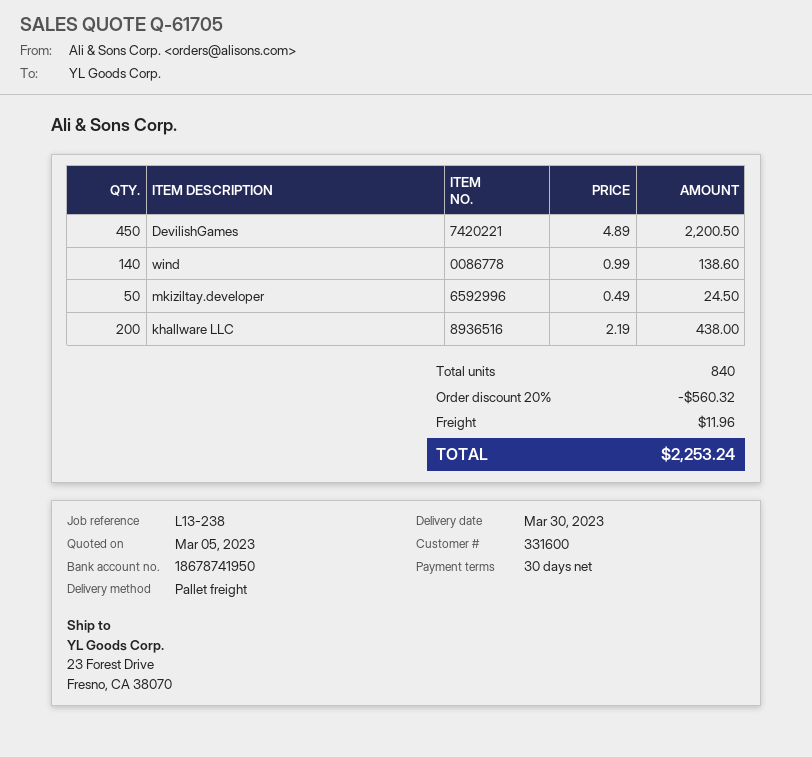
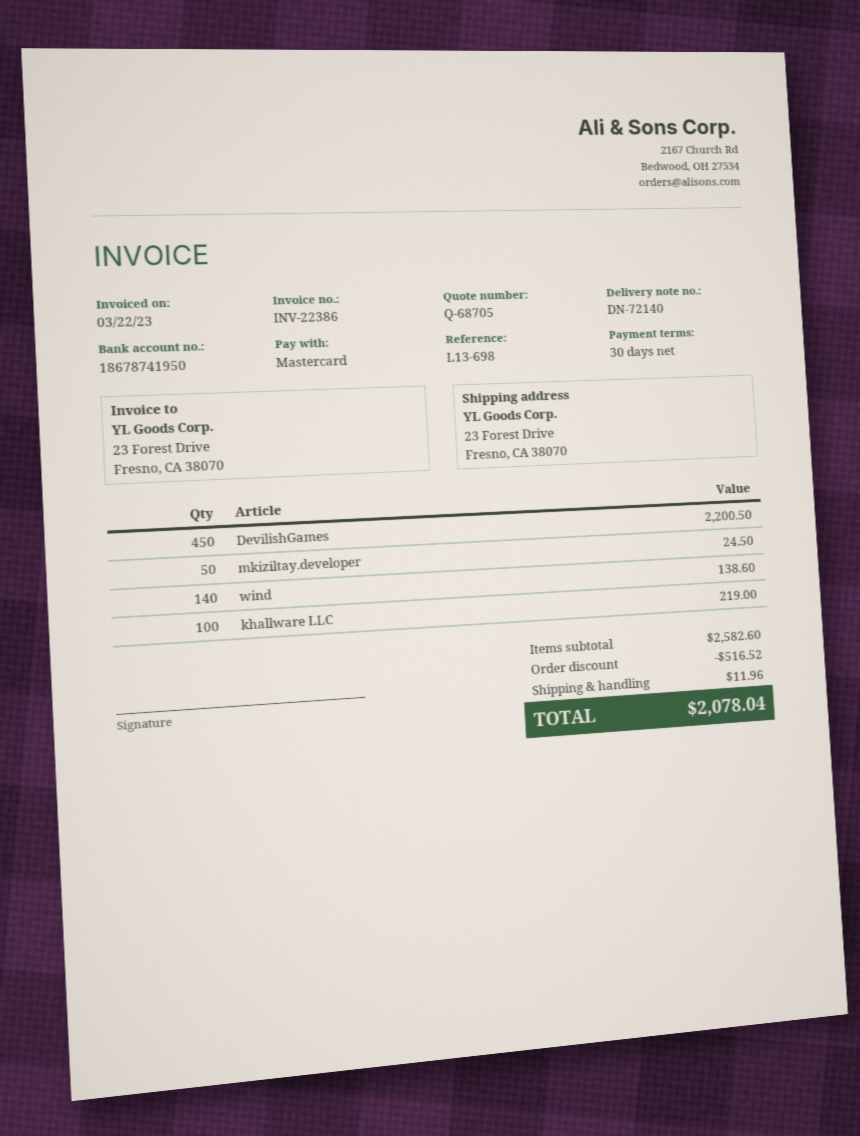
quote number: Q-61705 -> Q-68705
reference: L13-238 -> L13-698
khallware LLC: 200 for 438.00 -> 100 for 219.00
discount: 560.32 -> 516.52
total: 2253.24 -> 2078.04

